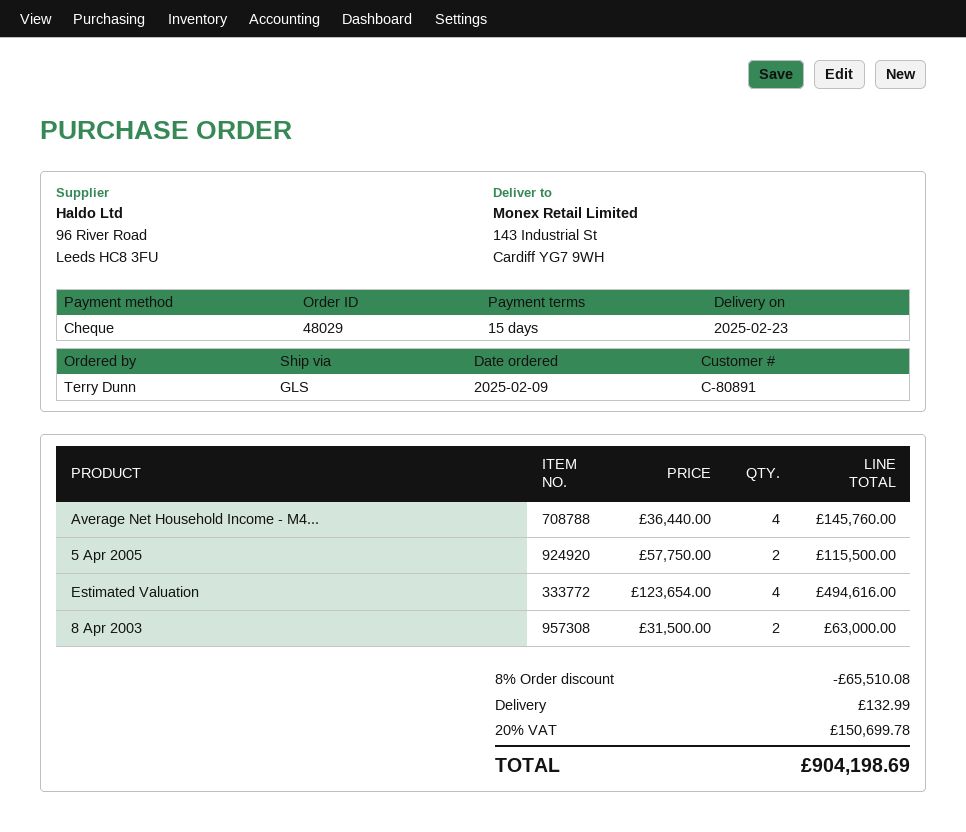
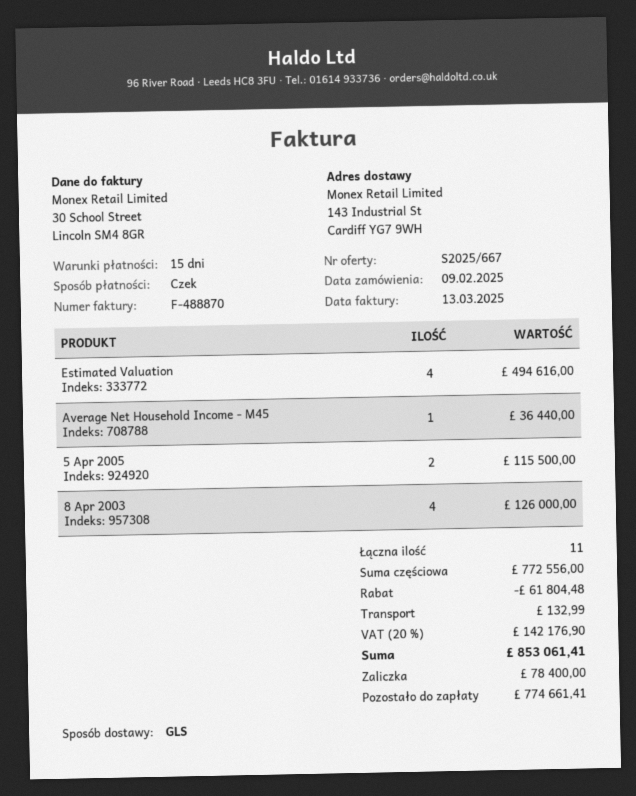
Average Net Household Income - M4...: 4 for 145760.00 -> 1 for 36440.00
8 Apr 2003: 2 for 63000.00 -> 4 for 126000.00
discount: 65510.08 -> 61804.48
tax: 20% = 150699.78 -> 20% = 142176.90
total: 904198.69 -> 853061.41

